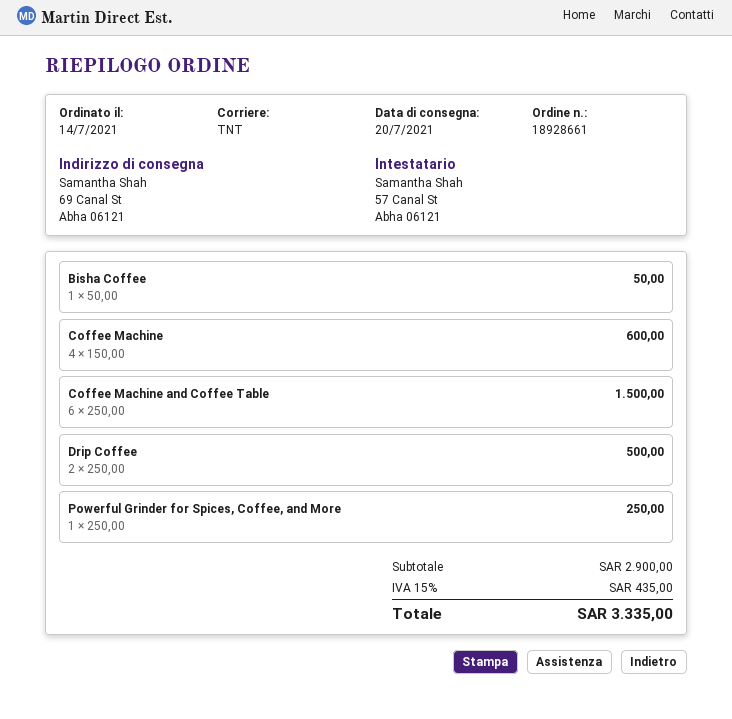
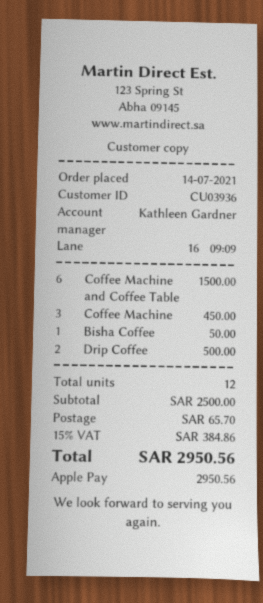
Coffee Machine: 4 for 600.00 -> 3 for 450.00
Powerful Grinder for Spices, Coffee, and More: 1 for 250.00 -> none
subtotal: 2900.00 -> 2500.00
shipping: none -> 65.70
tax: 15% = 435.00 -> 15% = 384.86
total: 3335.00 -> 2950.56

